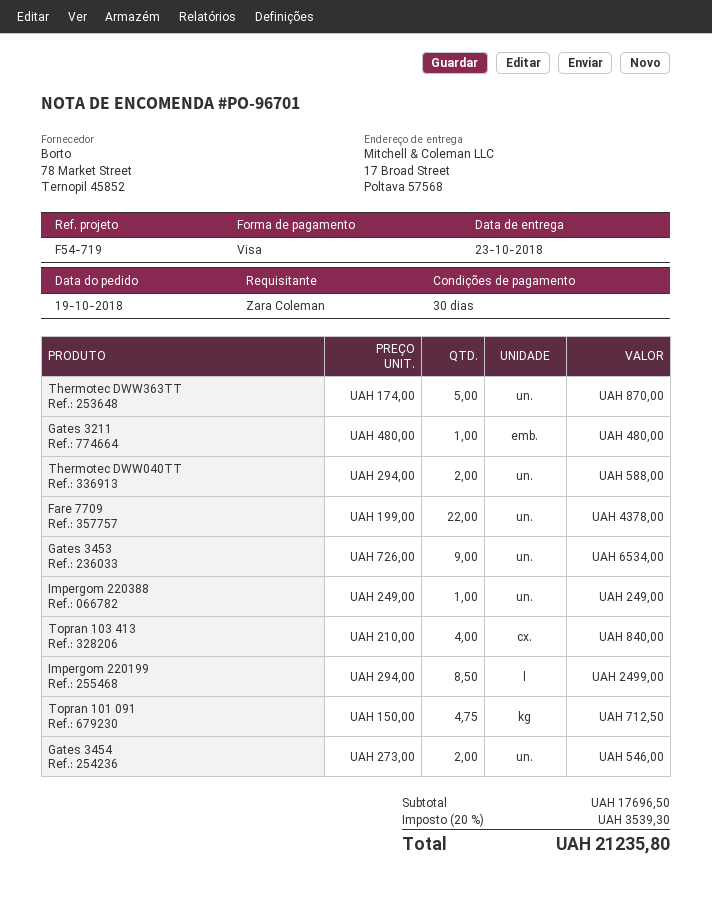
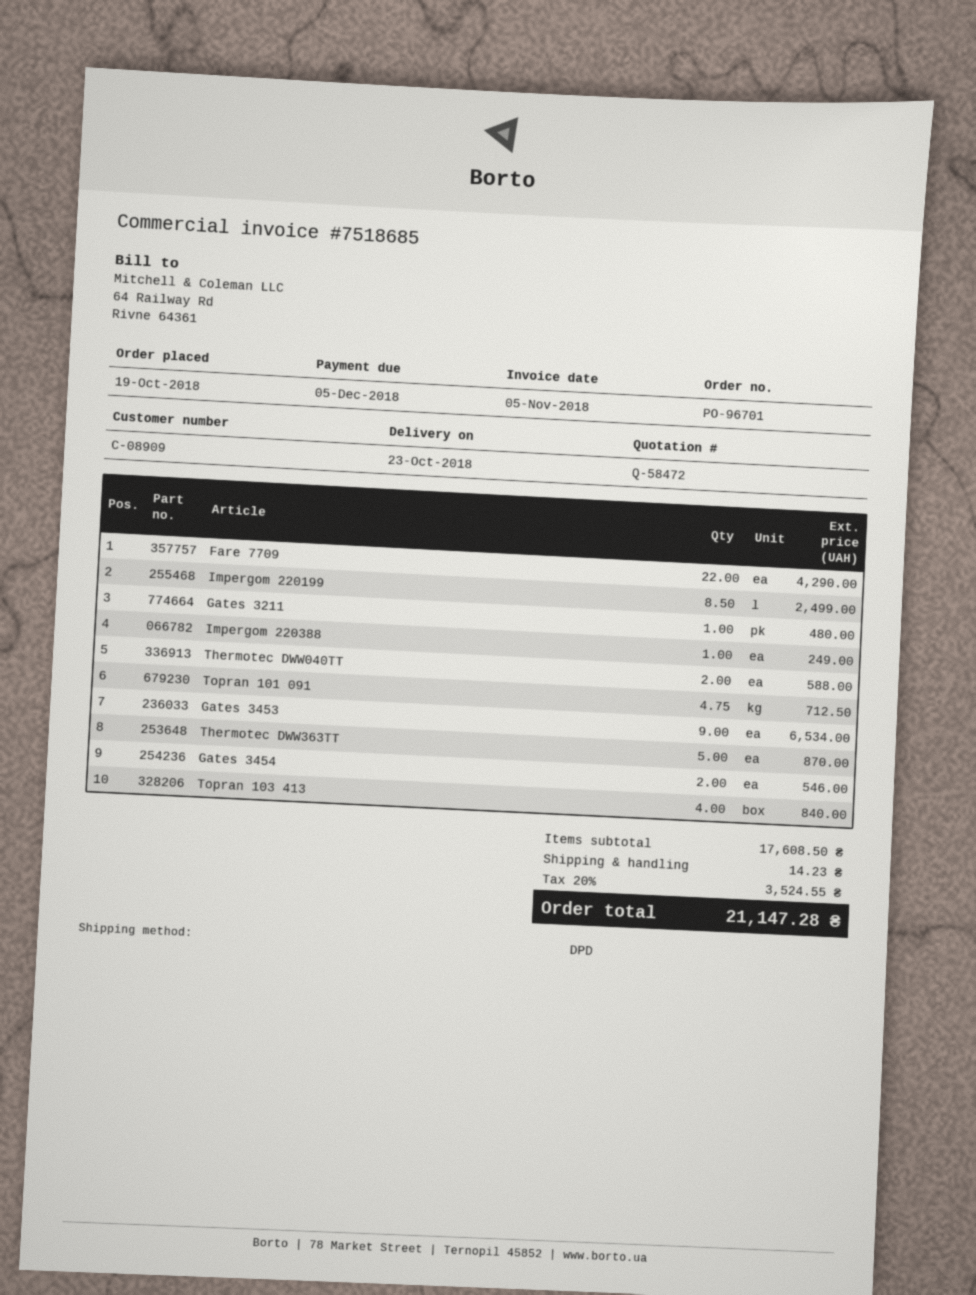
Fare 7709: 22 for 4378.00 -> 22 for 4290.00
subtotal: 17696.50 -> 17608.50
shipping: none -> 14.23
tax: 20% = 3539.30 -> 20% = 3524.55
total: 21235.80 -> 21147.28

